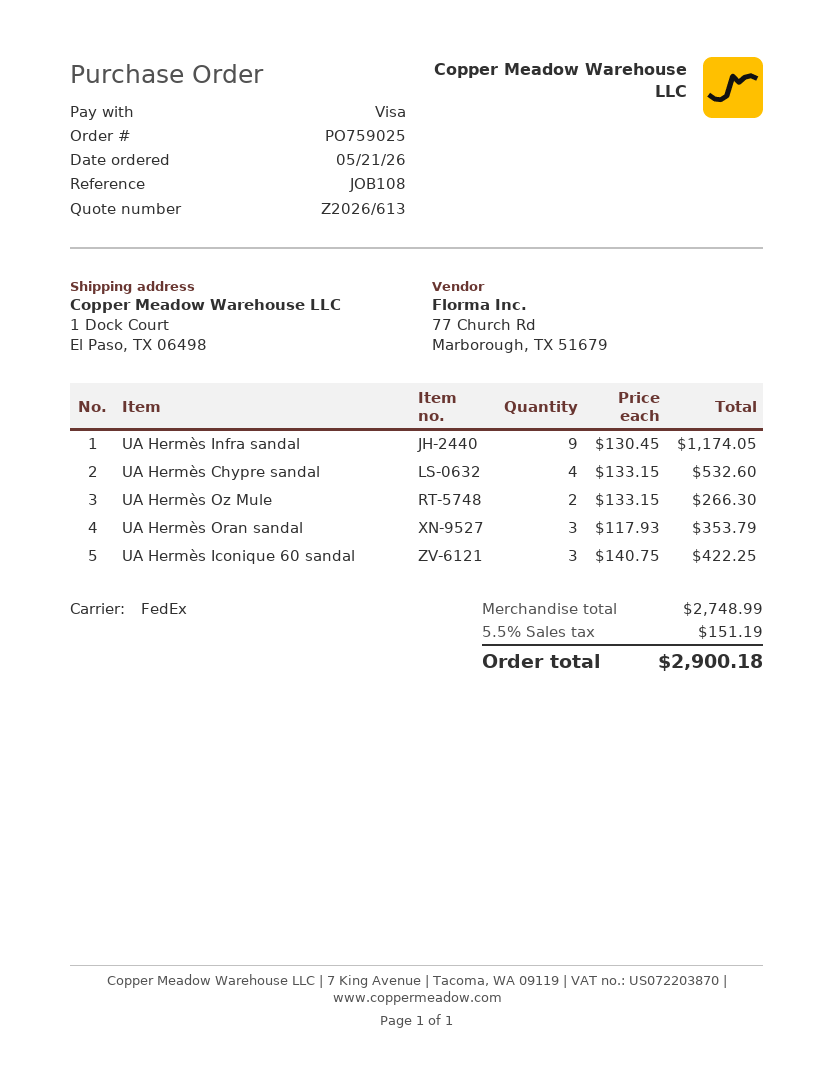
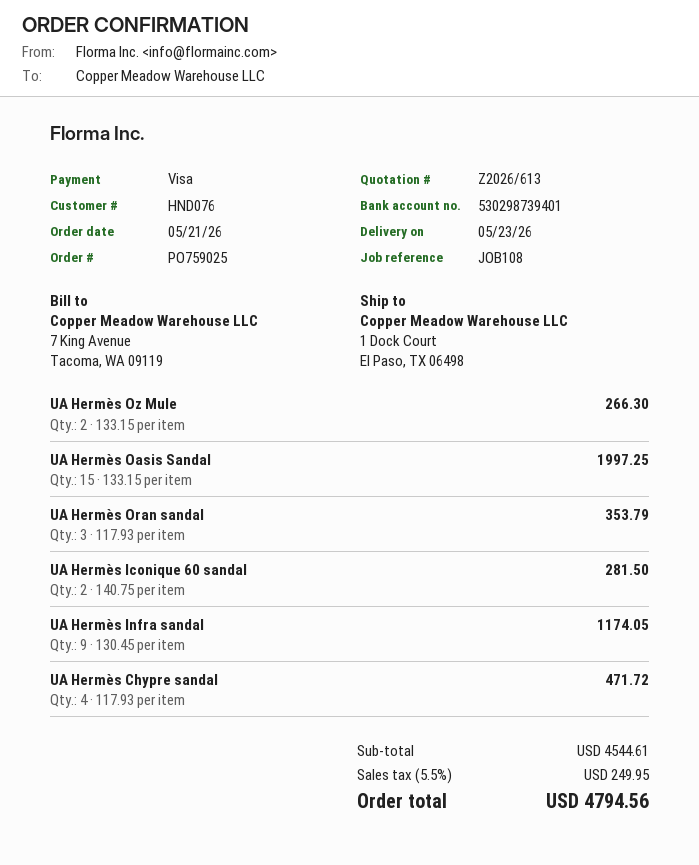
UA Hermès Chypre sandal: 4 x 133.15 = 532.60 -> 4 x 117.93 = 471.72
UA Hermès Iconique 60 sandal: 3 x 140.75 = 422.25 -> 2 x 140.75 = 281.50
UA Hermès Oasis Sandal: none -> 15 x 133.15 = 1997.25
subtotal: 2748.99 -> 4544.61
tax: 5.5% = 151.19 -> 5.5% = 249.95
total: 2900.18 -> 4794.56

